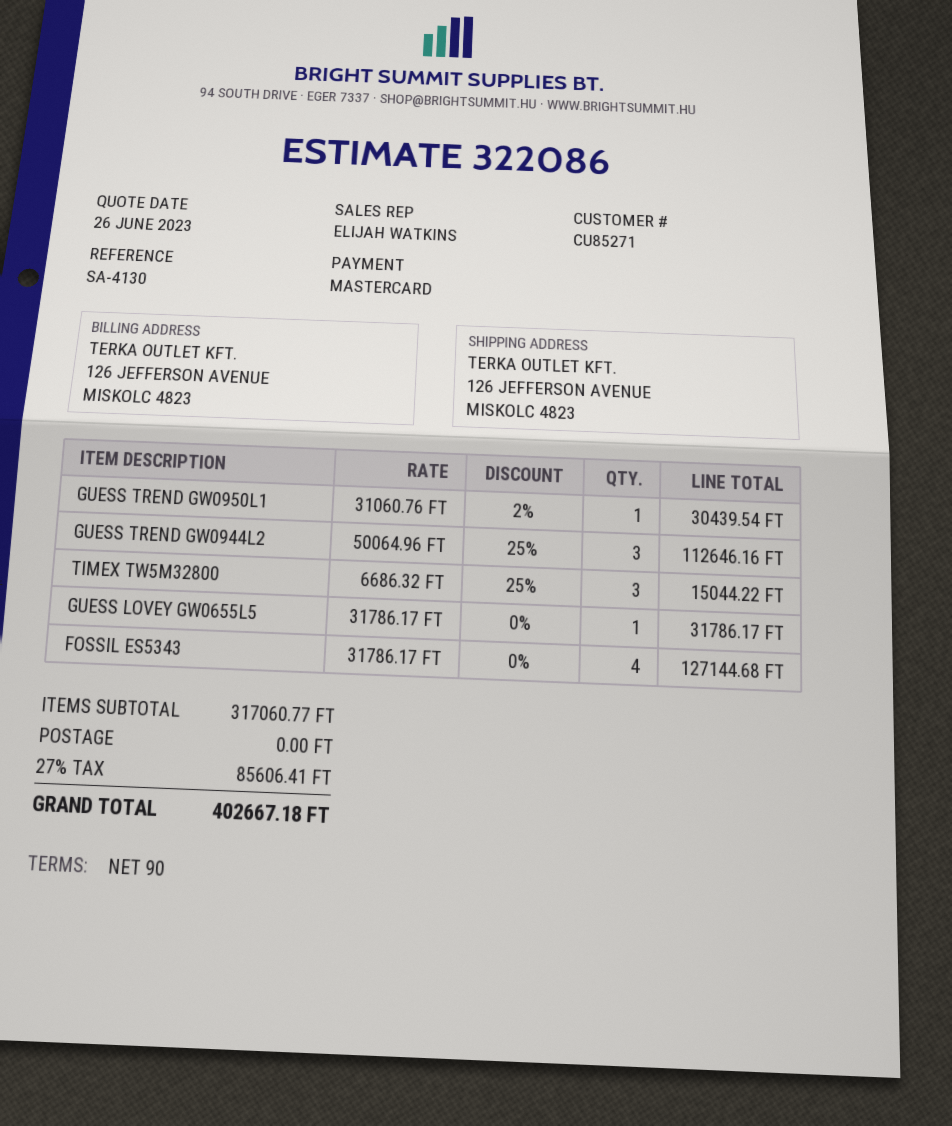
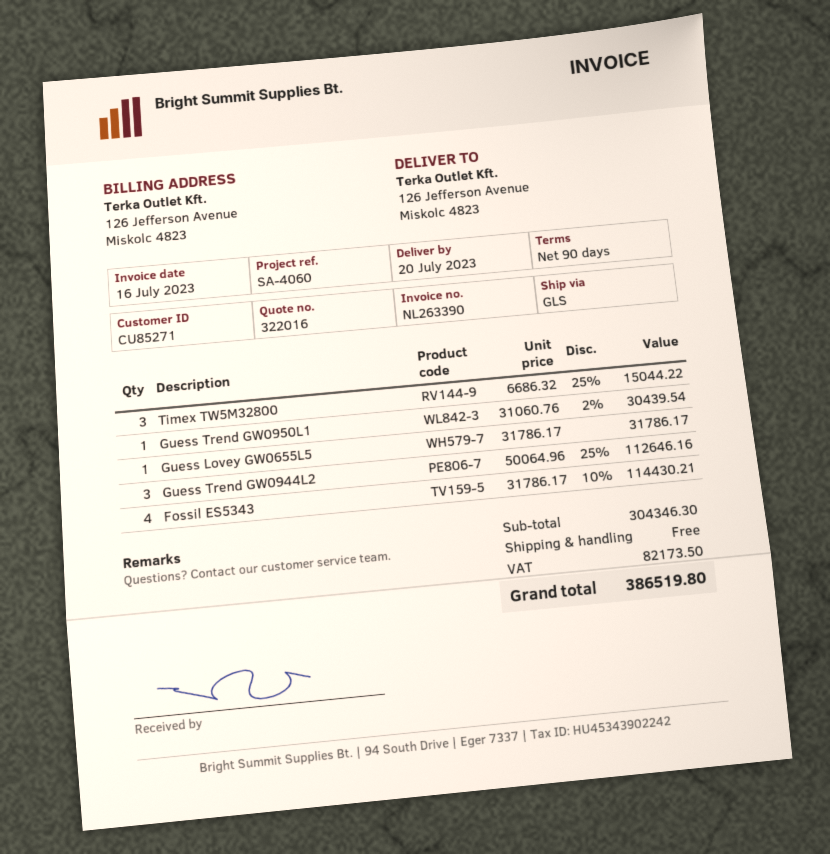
quote number: 322086 -> 322016
reference: SA-4130 -> SA-4060
FOSSIL ES5343: 4 x 31786.17 = 127144.68 -> 4 x 31786.17 - 10% = 114430.21
subtotal: 317060.77 -> 304346.30
tax: 85606.41 -> 82173.50
total: 402667.18 -> 386519.80

